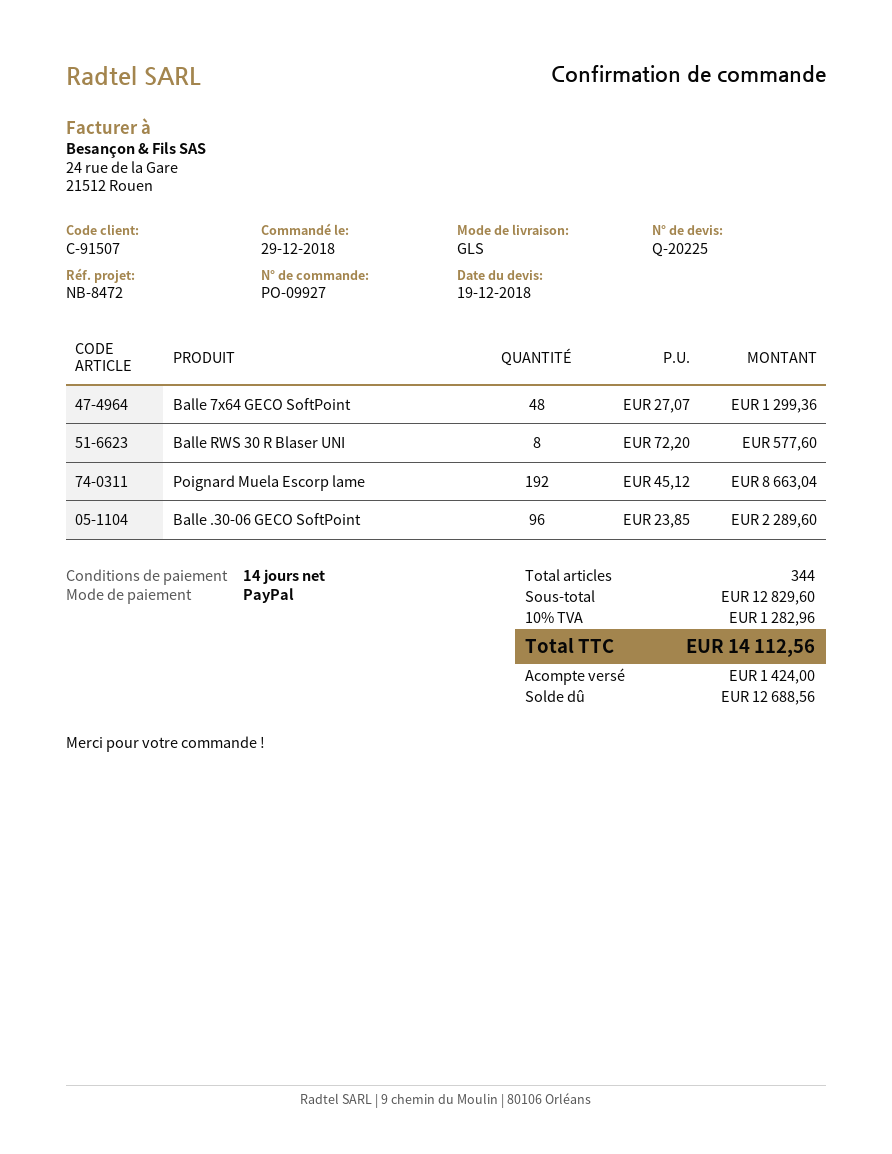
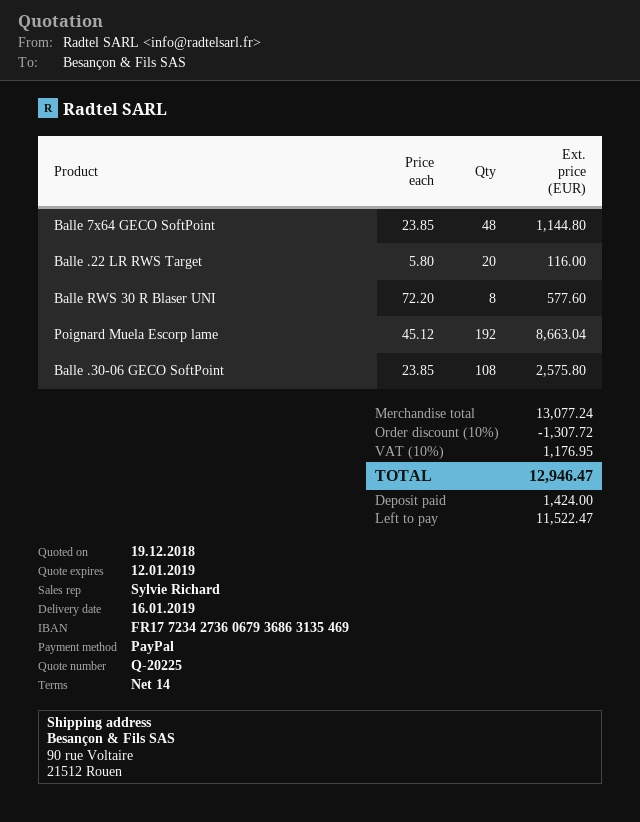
Balle 7x64 GECO SoftPoint: 48 x 27.07 = 1299.36 -> 48 x 23.85 = 1144.80
Balle .30-06 GECO SoftPoint: 96 x 23.85 = 2289.60 -> 108 x 23.85 = 2575.80
Balle .22 LR RWS Target: none -> 20 x 5.80 = 116.00
subtotal: 12829.60 -> 13077.24
discount: none -> 10% = 1307.72
tax: 10% = 1282.96 -> 10% = 1176.95
total: 14112.56 -> 12946.47
balance: 12688.56 -> 11522.47

